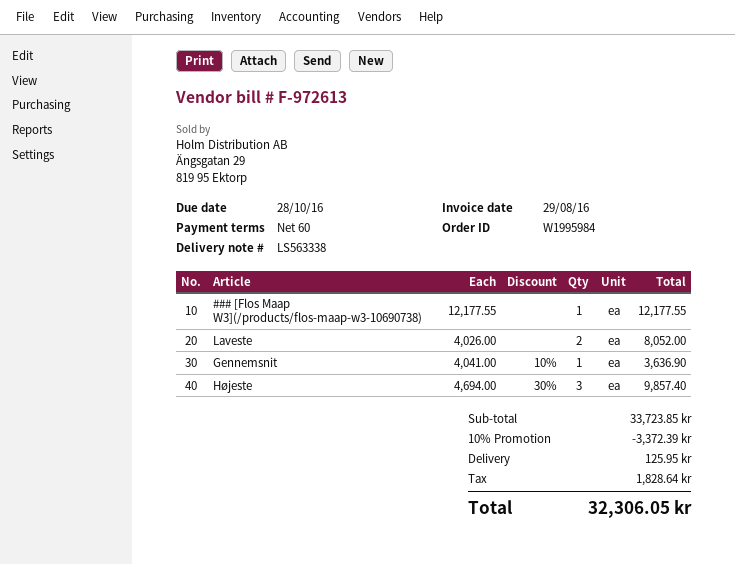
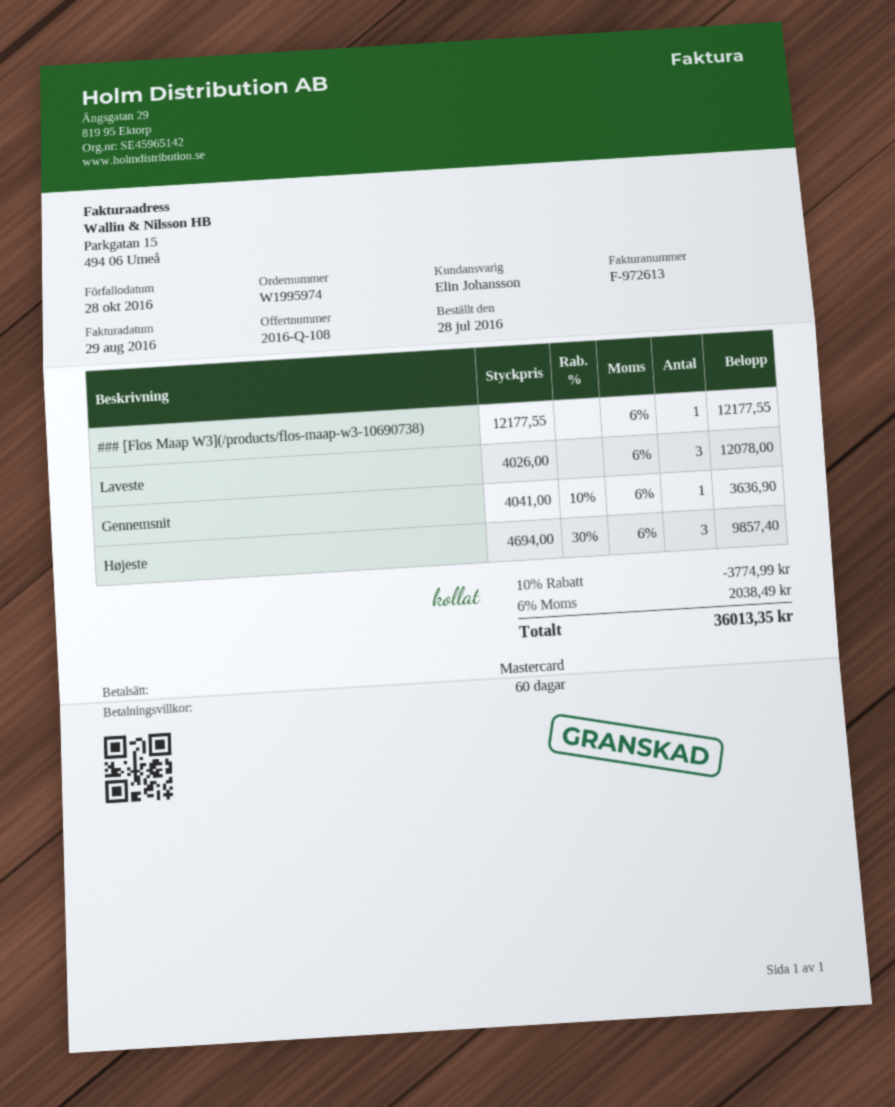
order number: W1995984 -> W1995974
Laveste: 2 x 4026.00 = 8052.00 -> 3 x 4026.00 = 12078.00
discount: 10% = 3372.39 -> 10% = 3774.99
shipping: 125.95 -> none
tax: 1828.64 -> 2038.49
total: 32306.05 -> 36013.35

